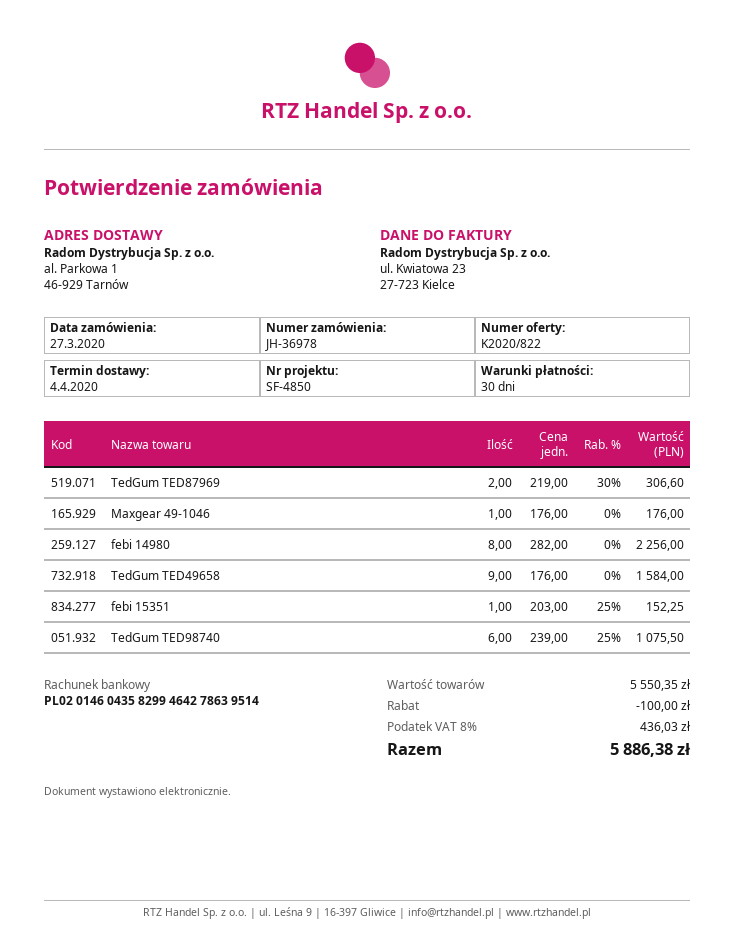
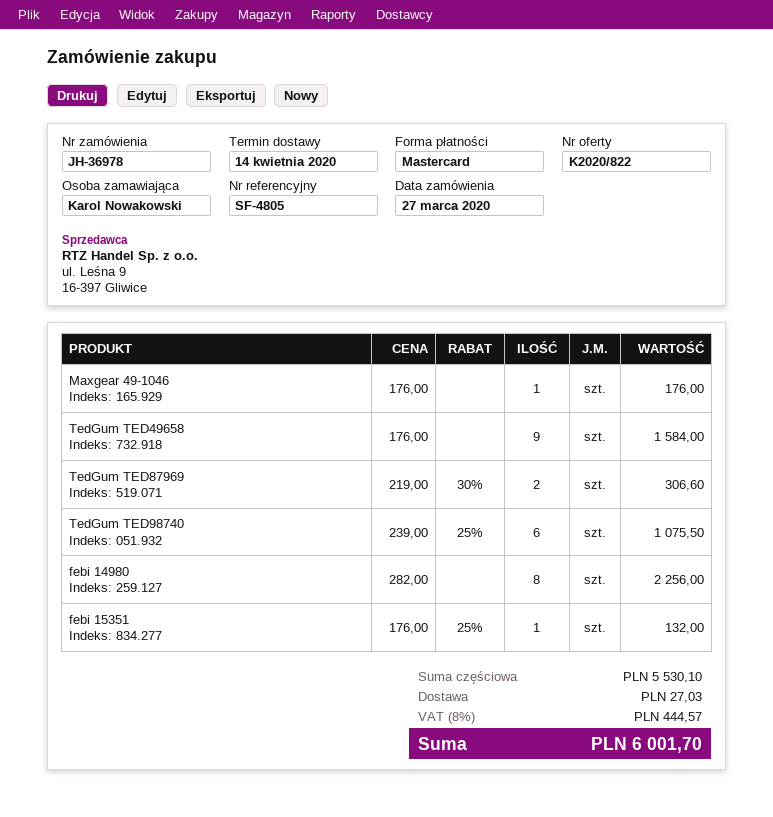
delivery date: 2020-04-04 -> 2020-04-14
reference: SF-4850 -> SF-4805
febi 15351: 1 x 203.00 - 25% = 152.25 -> 1 x 176.00 - 25% = 132.00
subtotal: 5550.35 -> 5530.10
discount: 100.00 -> none
shipping: none -> 27.03
tax: 8% = 436.03 -> 8% = 444.57
total: 5886.38 -> 6001.70

